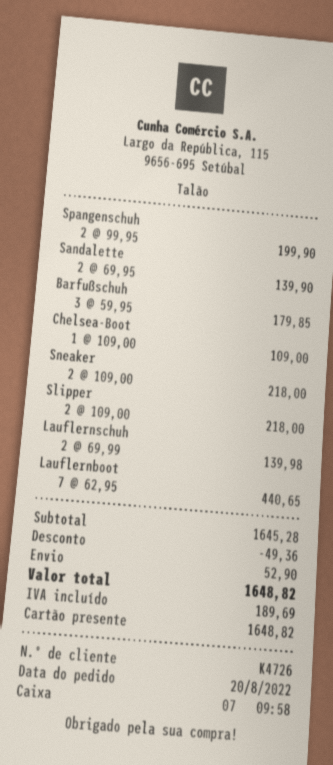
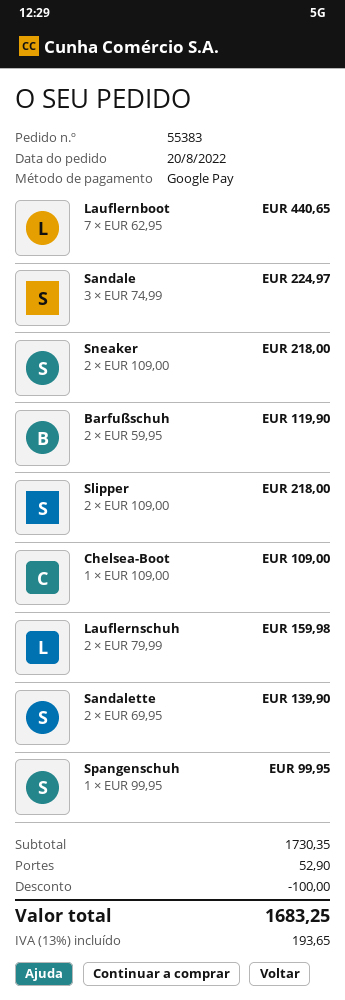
payment method: gift card -> Google Pay
Spangenschuh: 2 x 99.95 = 199.90 -> 1 x 99.95 = 99.95
Barfußschuh: 3 x 59.95 = 179.85 -> 2 x 59.95 = 119.90
Lauflernschuh: 2 x 69.99 = 139.98 -> 2 x 79.99 = 159.98
Sandale: none -> 3 x 74.99 = 224.97
subtotal: 1645.28 -> 1730.35
discount: 49.36 -> 100.00
tax: 189.69 -> 193.65
total: 1648.82 -> 1683.25

